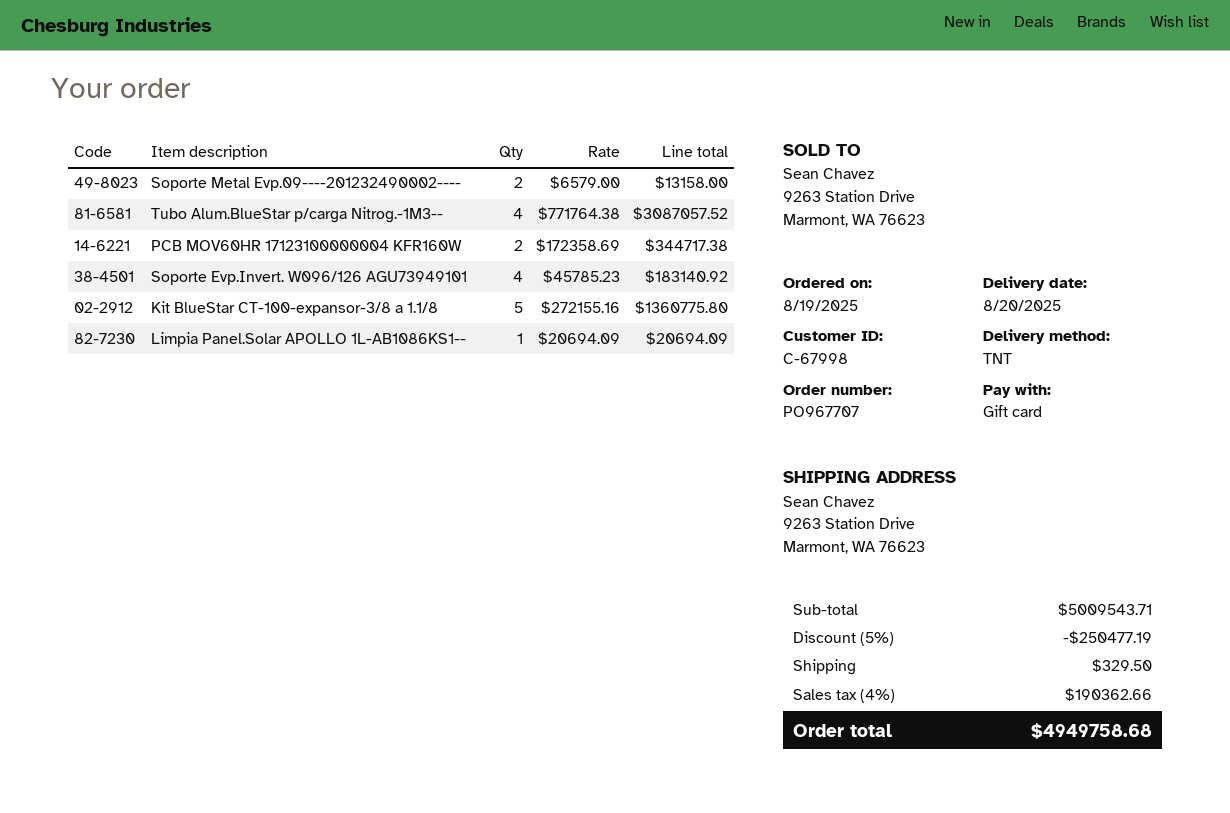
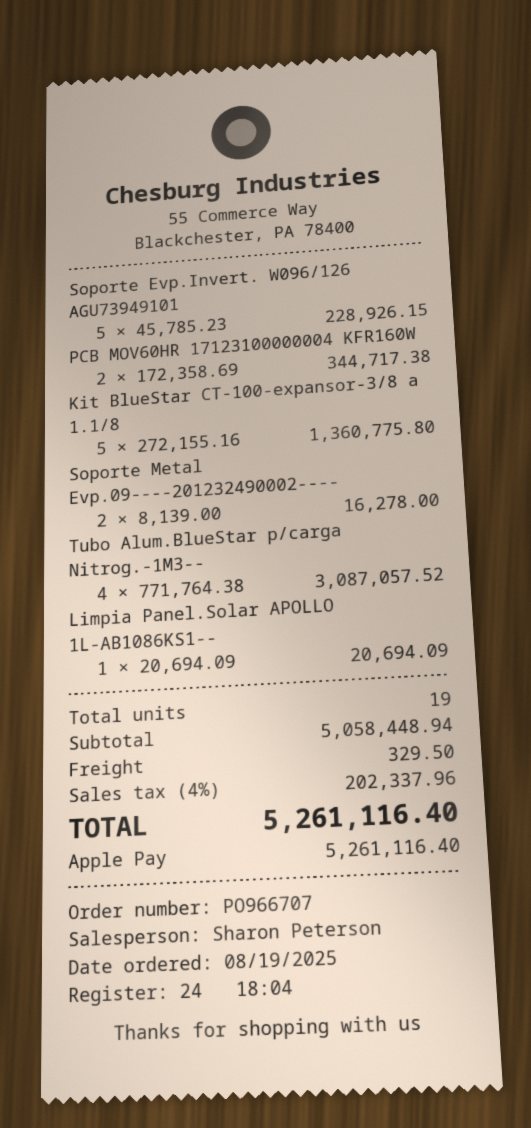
order number: PO967707 -> PO966707
payment method: gift card -> Apple Pay
Soporte Metal Evp.09----201232490002----: 2 x 6579.00 = 13158.00 -> 2 x 8139.00 = 16278.00
Soporte Evp.Invert. W096/126 AGU73949101: 4 x 45785.23 = 183140.92 -> 5 x 45785.23 = 228926.15
subtotal: 5009543.71 -> 5058448.94
discount: 5% = 250477.19 -> none
tax: 4% = 190362.66 -> 4% = 202337.96
total: 4949758.68 -> 5261116.40

